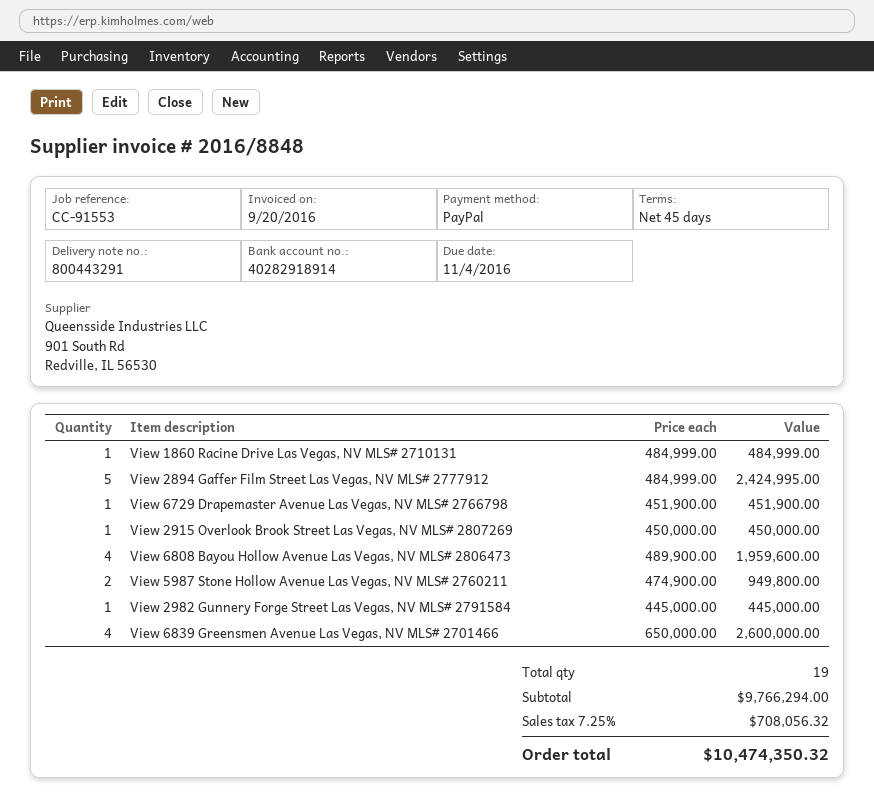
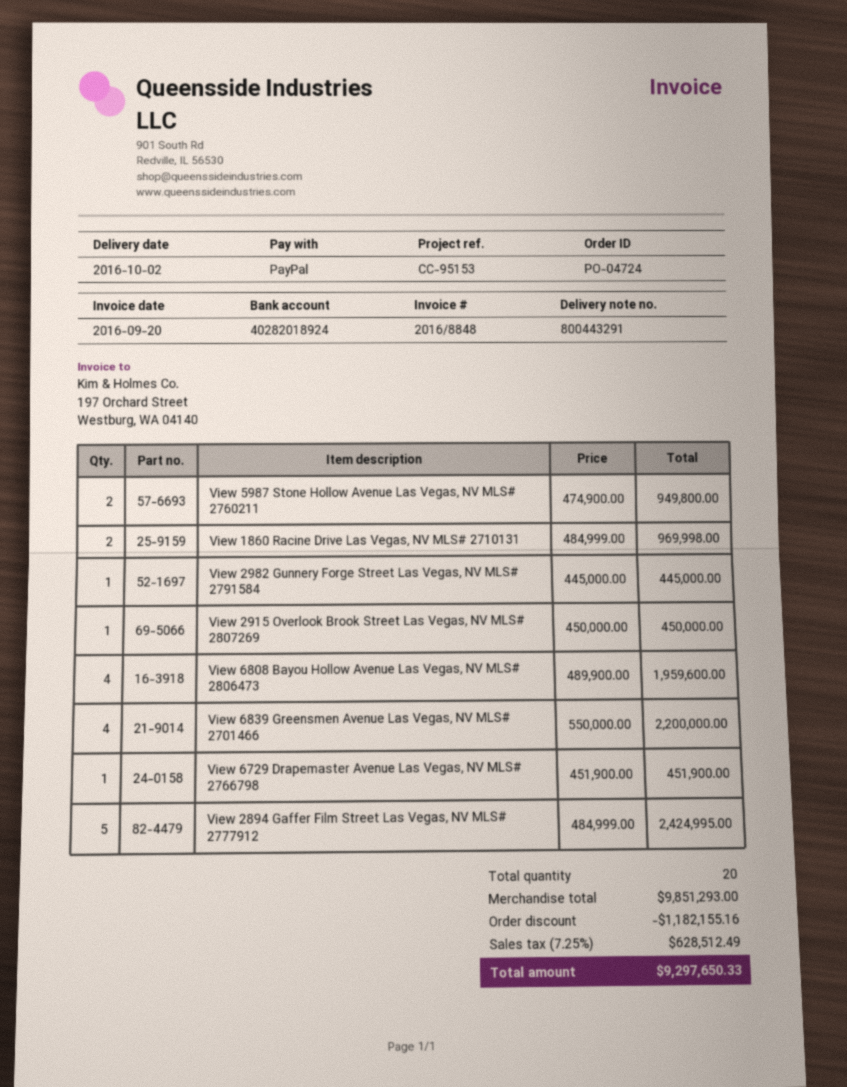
reference: CC-91553 -> CC-95153
bank account: 40282918914 -> 40282018924
View 1860 Racine Drive Las Vegas, NV MLS# 2710131: 1 x 484999.00 = 484999.00 -> 2 x 484999.00 = 969998.00
View 6839 Greensmen Avenue Las Vegas, NV MLS# 2701466: 4 x 650000.00 = 2600000.00 -> 4 x 550000.00 = 2200000.00
total quantity: 19 -> 20
subtotal: 9766294.00 -> 9851293.00
discount: none -> 1182155.16
tax: 7.25% = 708056.32 -> 7.25% = 628512.49
total: 10474350.32 -> 9297650.33

